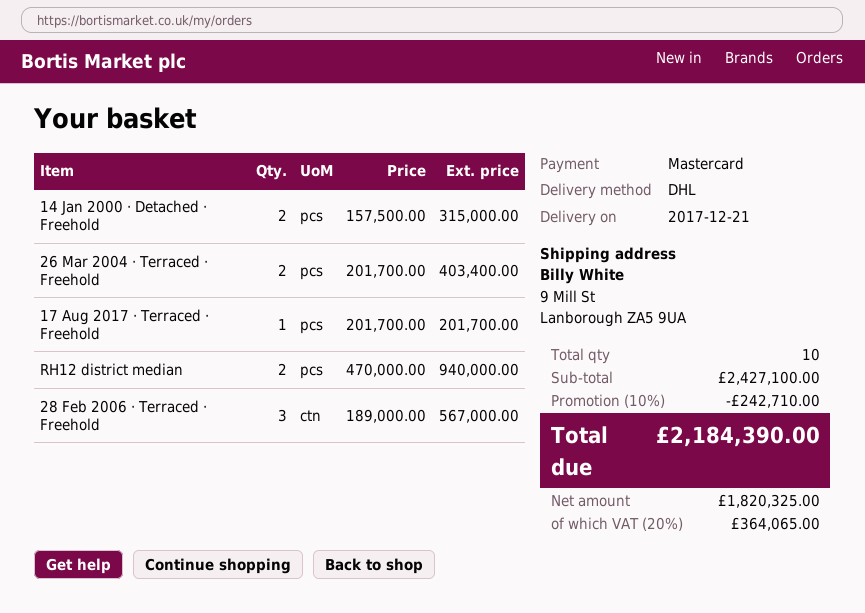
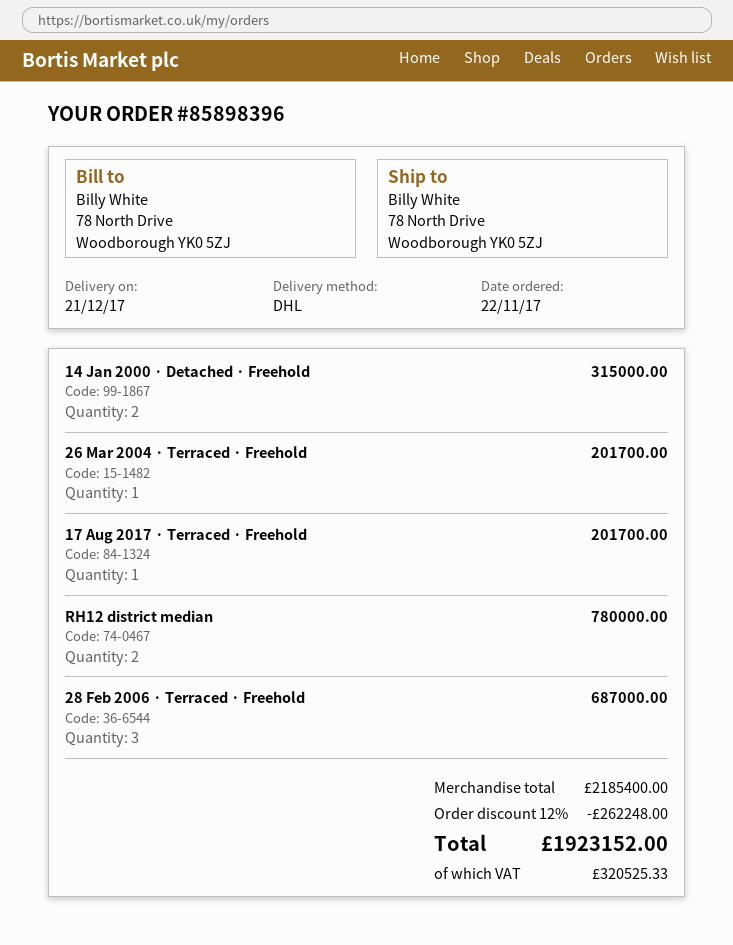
ship to: 9 Mill St, Lanborough ZA5 9UA -> 78 North Drive, Woodborough YK0 5ZJ
26 Mar 2004 · Terraced · Freehold: 2 for 403400.00 -> 1 for 201700.00
RH12 district median: 2 for 940000.00 -> 2 for 780000.00
28 Feb 2006 · Terraced · Freehold: 3 for 567000.00 -> 3 for 687000.00
subtotal: 2427100.00 -> 2185400.00
discount: 10% = 242710.00 -> 12% = 262248.00
tax: 364065.00 -> 320525.33
total: 2184390.00 -> 1923152.00

